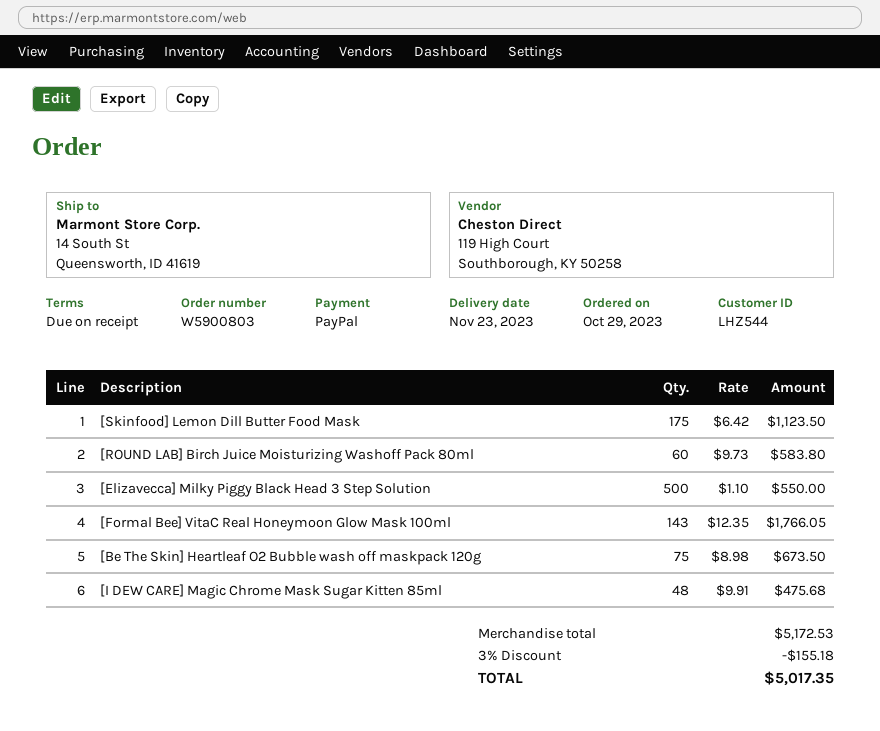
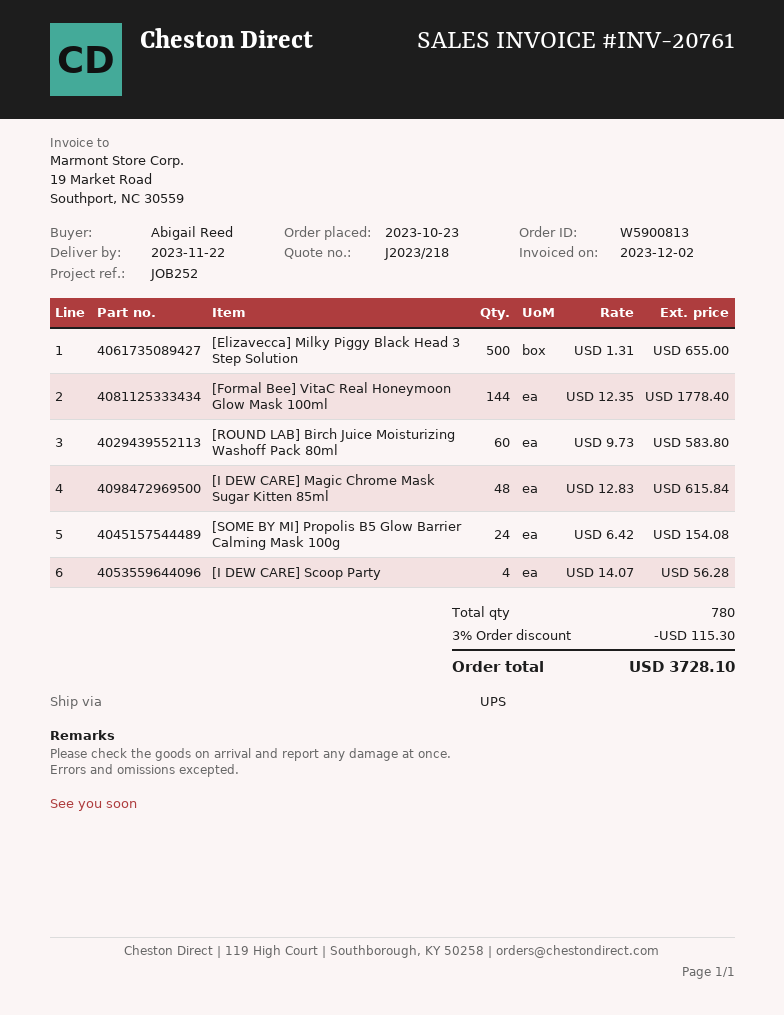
order number: W5900803 -> W5900813
order date: 2023-10-29 -> 2023-10-23
delivery date: 2023-11-23 -> 2023-11-22
[Skinfood] Lemon Dill Butter Food Mask: 175 x 6.42 = 1123.50 -> none
[Elizavecca] Milky Piggy Black Head 3 Step Solution: 500 x 1.10 = 550.00 -> 500 x 1.31 = 655.00
[Formal Bee] VitaC Real Honeymoon Glow Mask 100ml: 143 x 12.35 = 1766.05 -> 144 x 12.35 = 1778.40
[Be The Skin] Heartleaf O2 Bubble wash off maskpack 120g: 75 x 8.98 = 673.50 -> none
[I DEW CARE] Magic Chrome Mask Sugar Kitten 85ml: 48 x 9.91 = 475.68 -> 48 x 12.83 = 615.84
[SOME BY MI] Propolis B5 Glow Barrier Calming Mask 100g: none -> 24 x 6.42 = 154.08
[I DEW CARE] Scoop Party: none -> 4 x 14.07 = 56.28
discount: 3% = 155.18 -> 3% = 115.30
total: 5017.35 -> 3728.10

